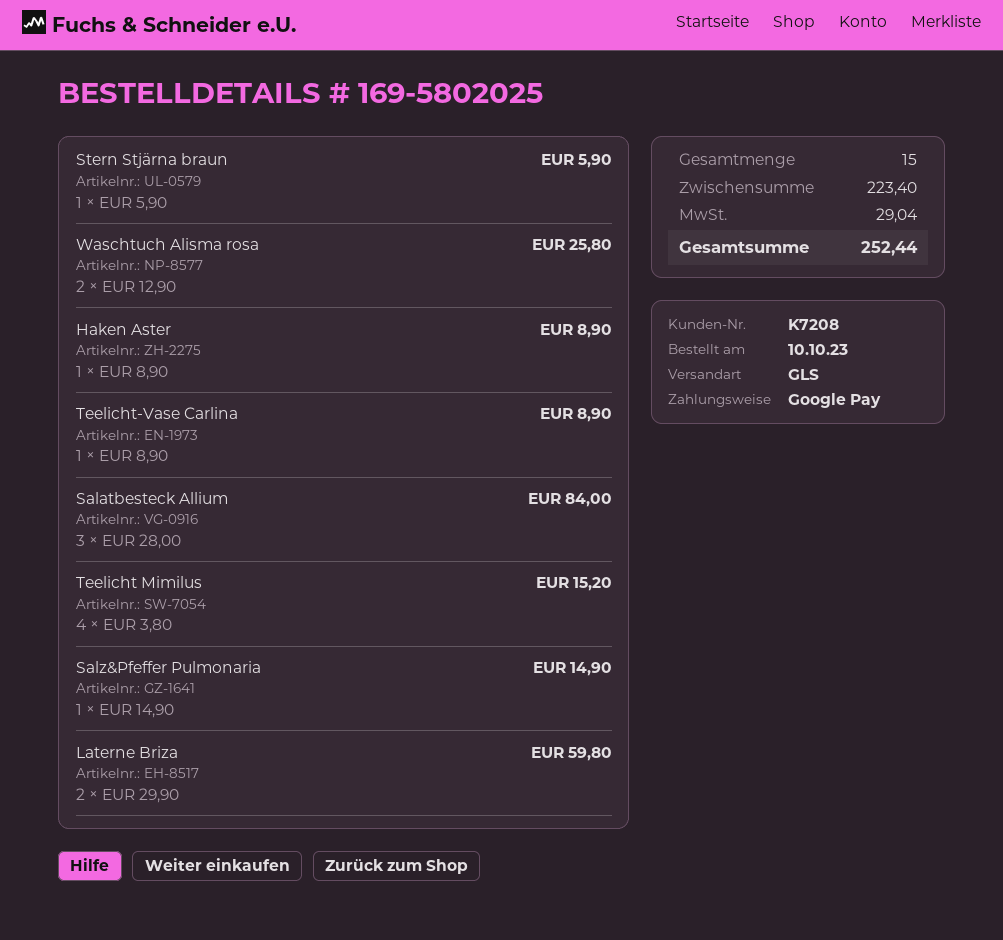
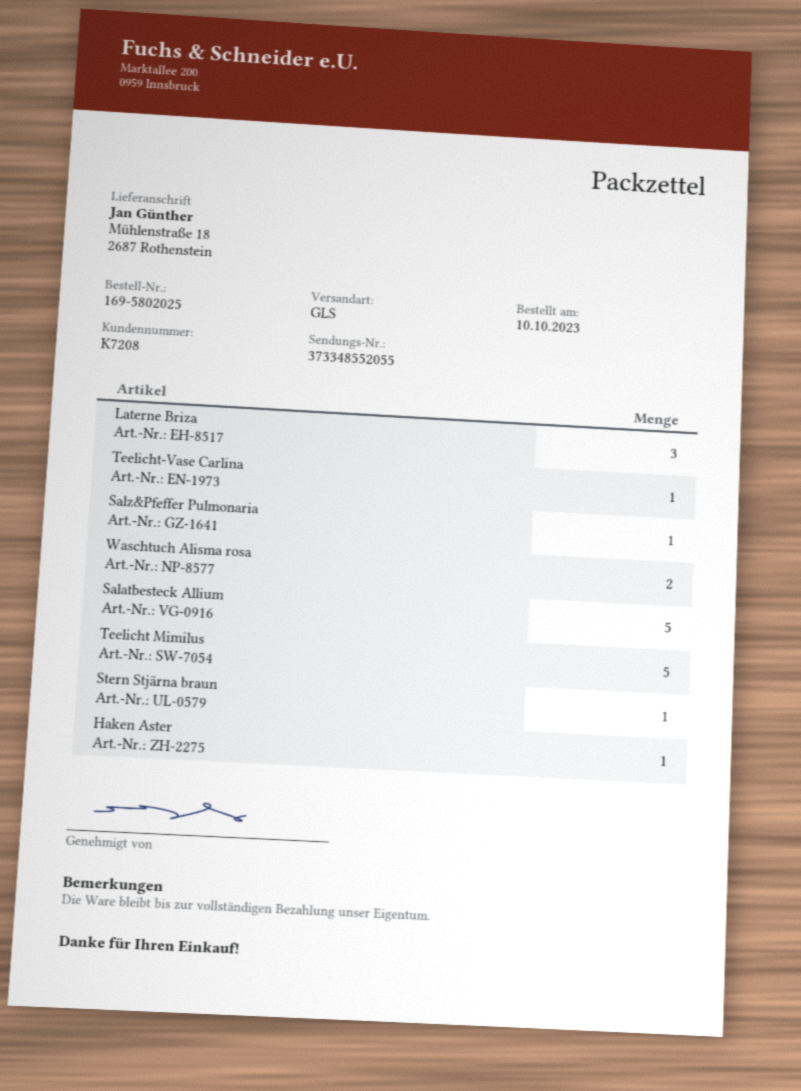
Salatbesteck Allium: 3 -> 5
Teelicht Mimilus: 4 -> 5
Laterne Briza: 2 -> 3

